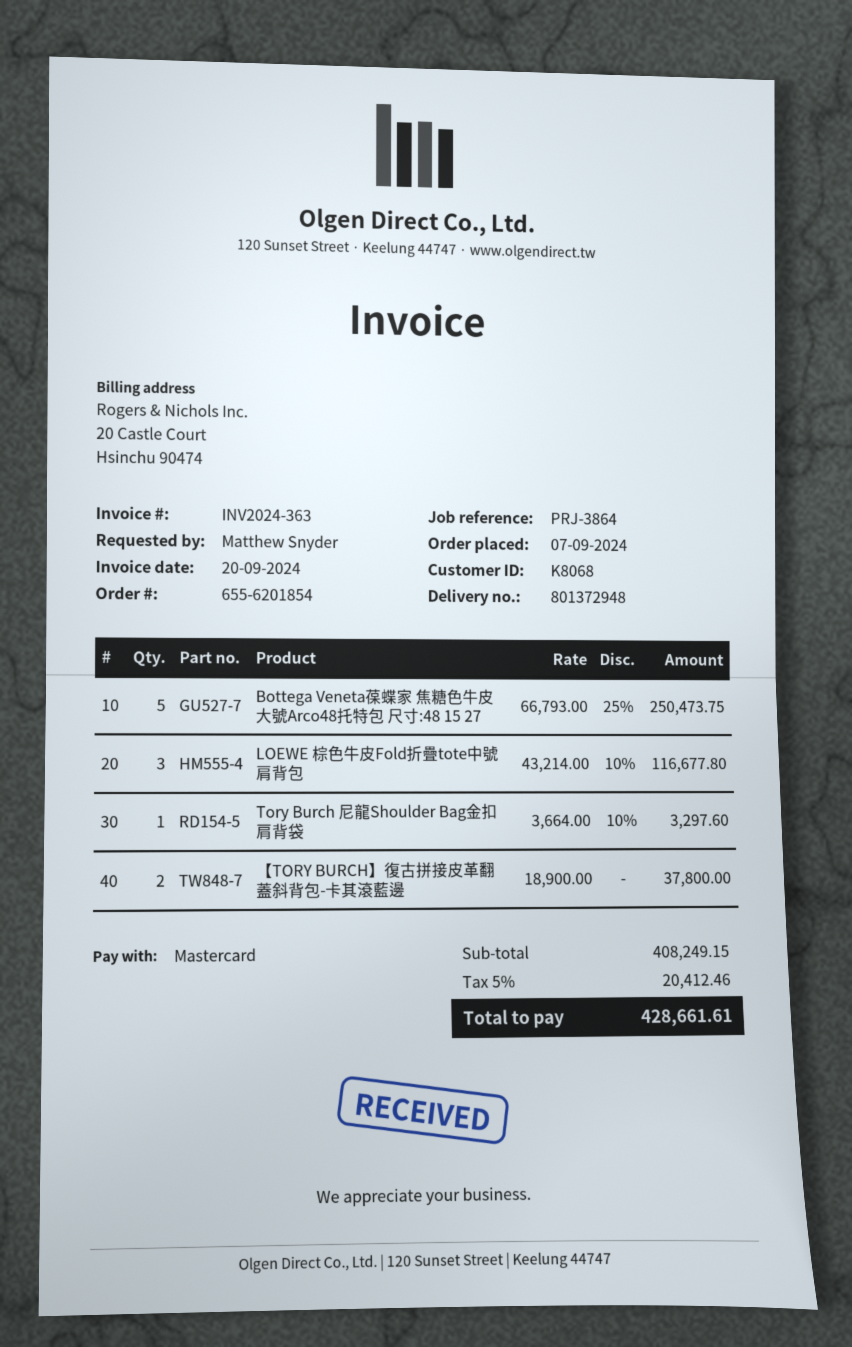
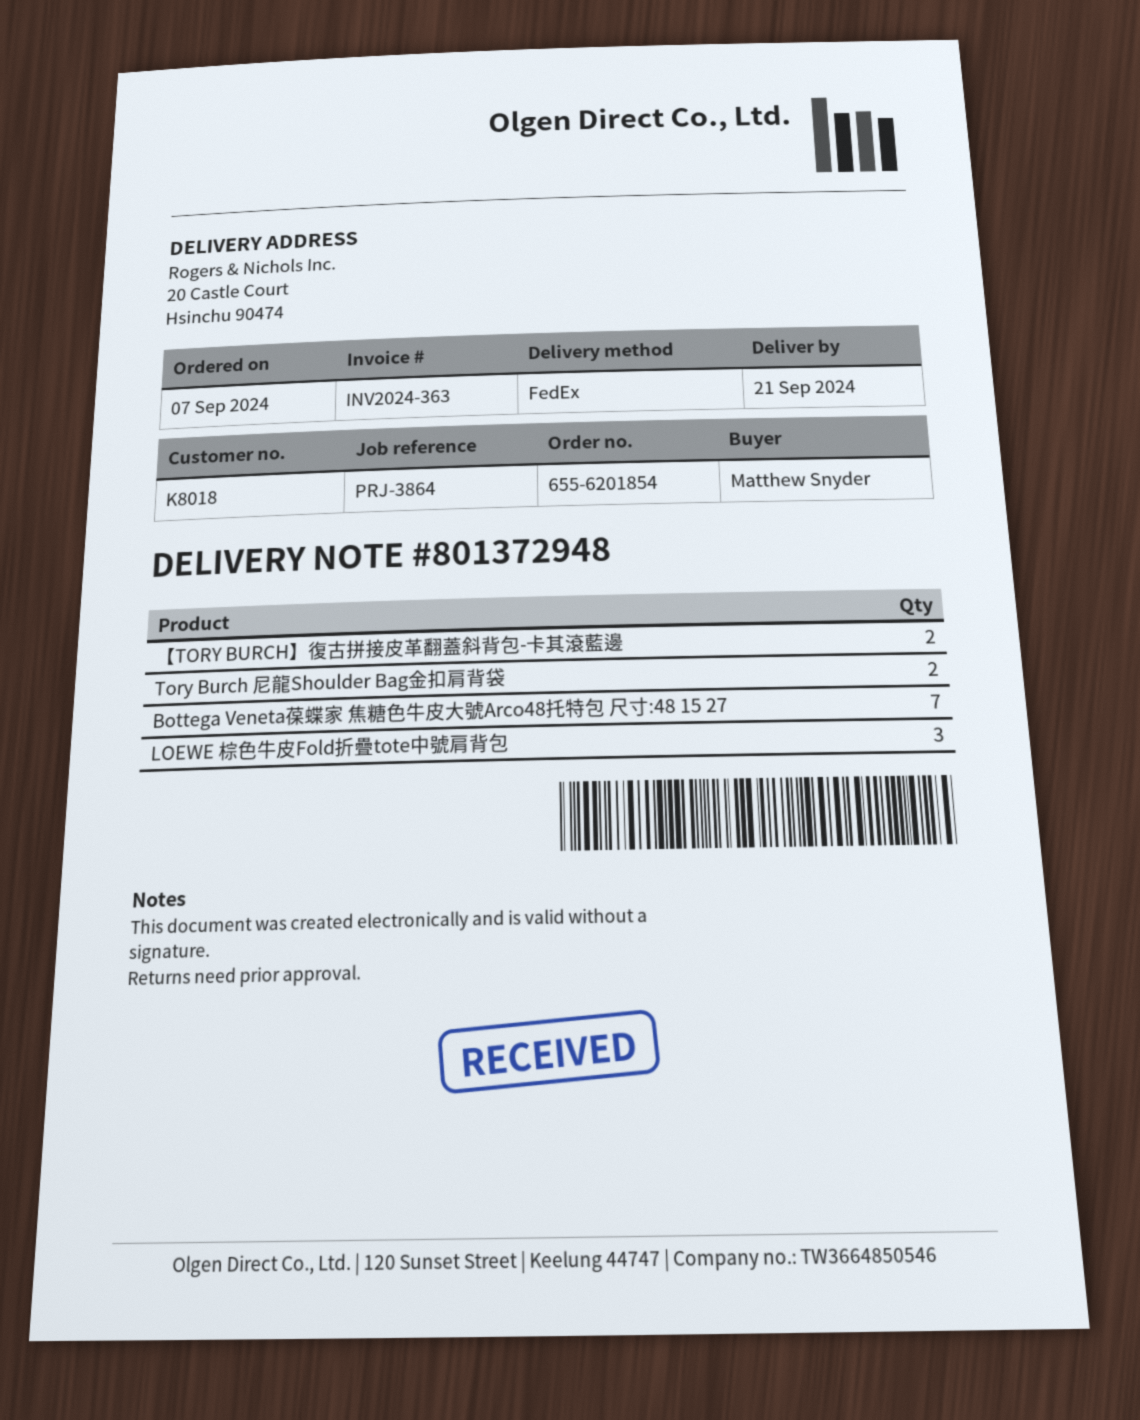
customer number: K8068 -> K8018
Bottega Veneta葆蝶家 焦糖色牛皮大號Arco48托特包 尺寸:48 15 27: 5 -> 7
Tory Burch 尼龍Shoulder Bag金扣肩背袋: 1 -> 2

